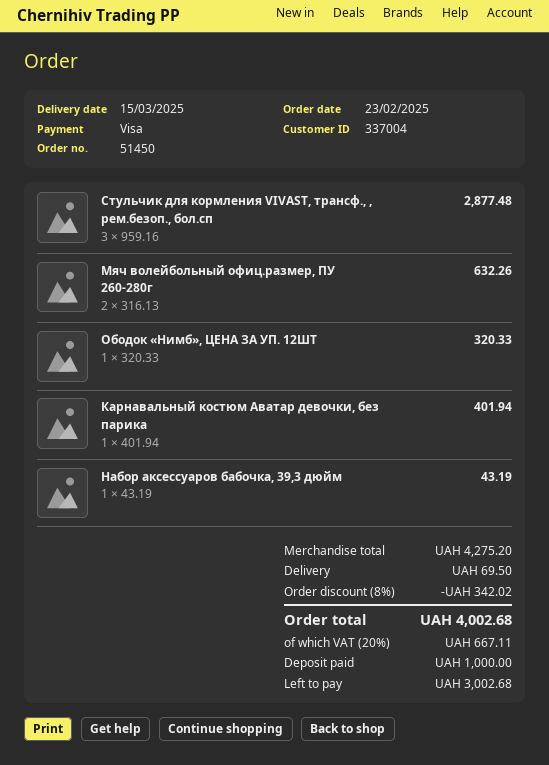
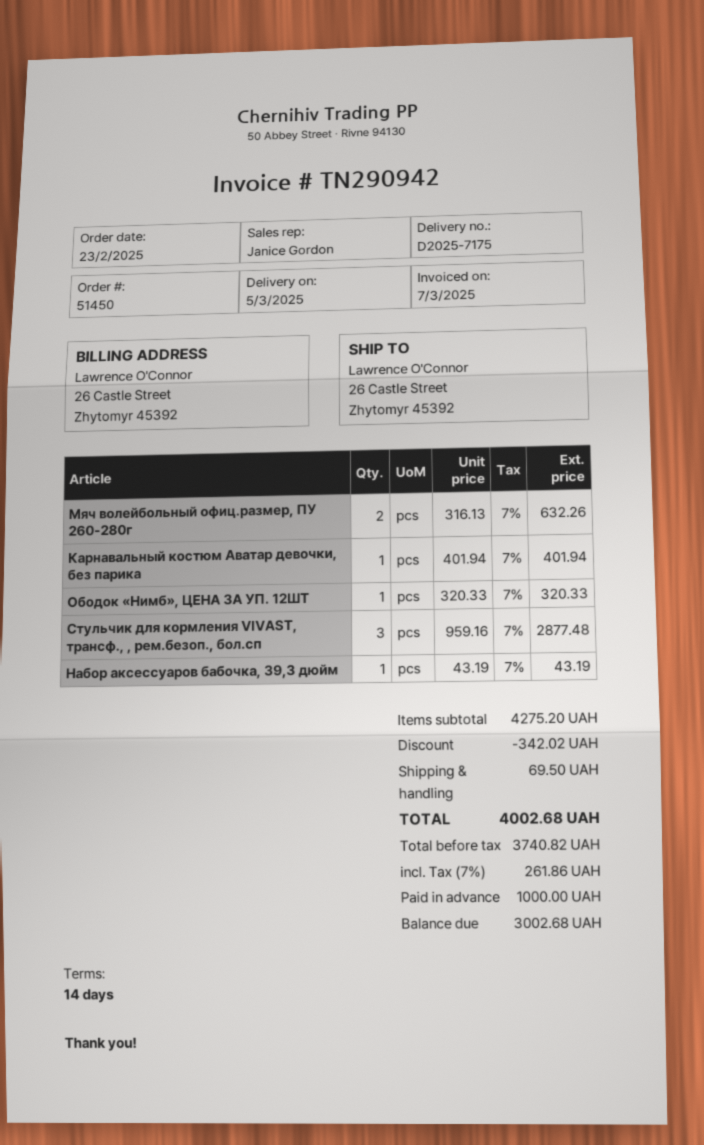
delivery date: 2025-03-15 -> 2025-03-05
tax: 20% = 667.11 -> 7% = 261.86

